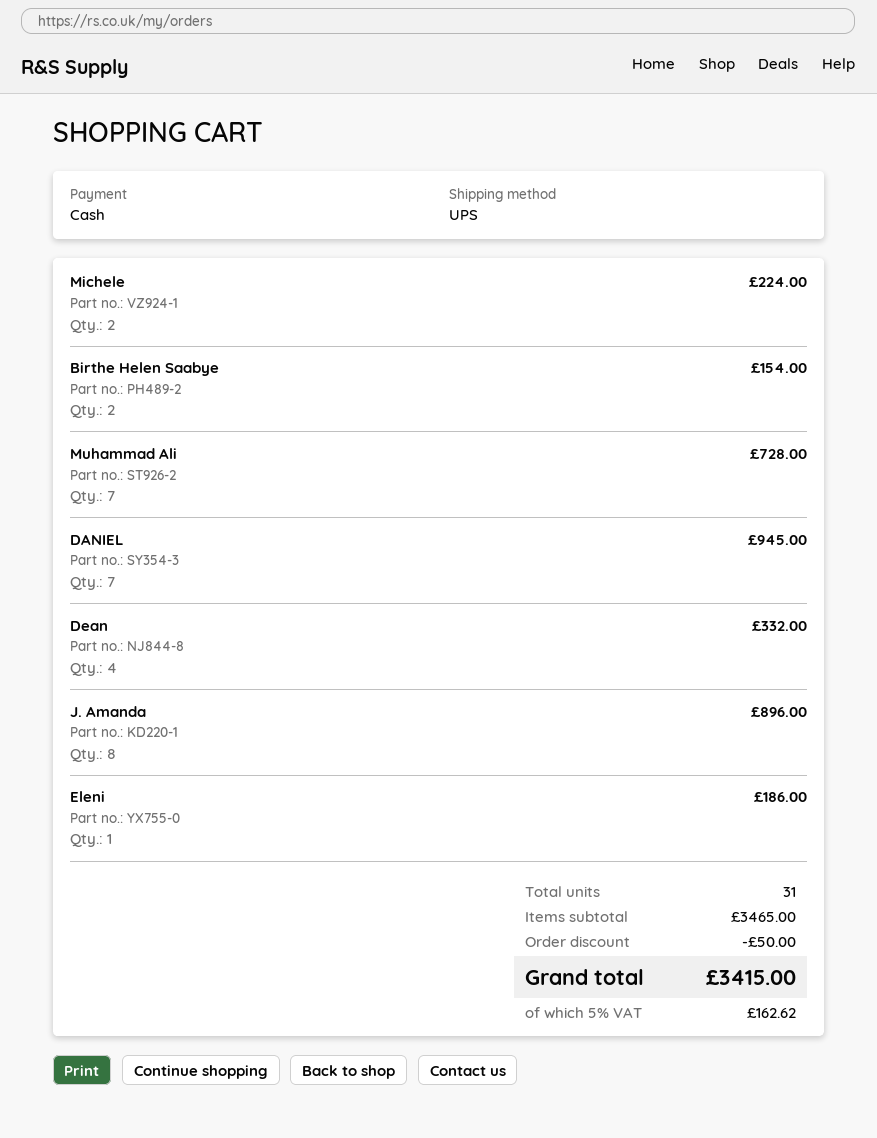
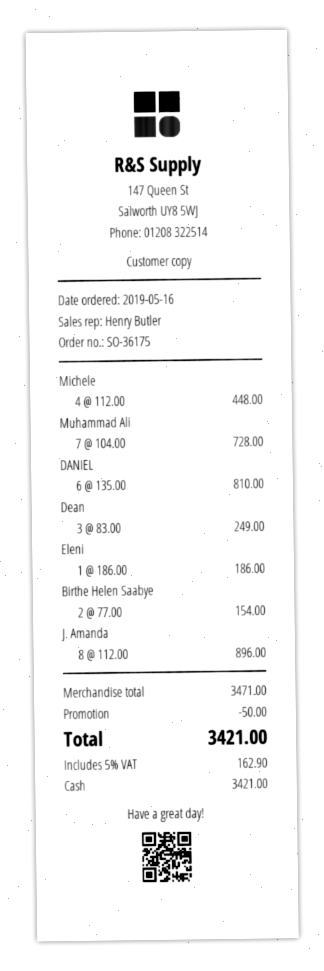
Michele: 2 for 224.00 -> 4 for 448.00
DANIEL: 7 for 945.00 -> 6 for 810.00
Dean: 4 for 332.00 -> 3 for 249.00
subtotal: 3465.00 -> 3471.00
tax: 5% = 162.62 -> 5% = 162.90
total: 3415.00 -> 3421.00

